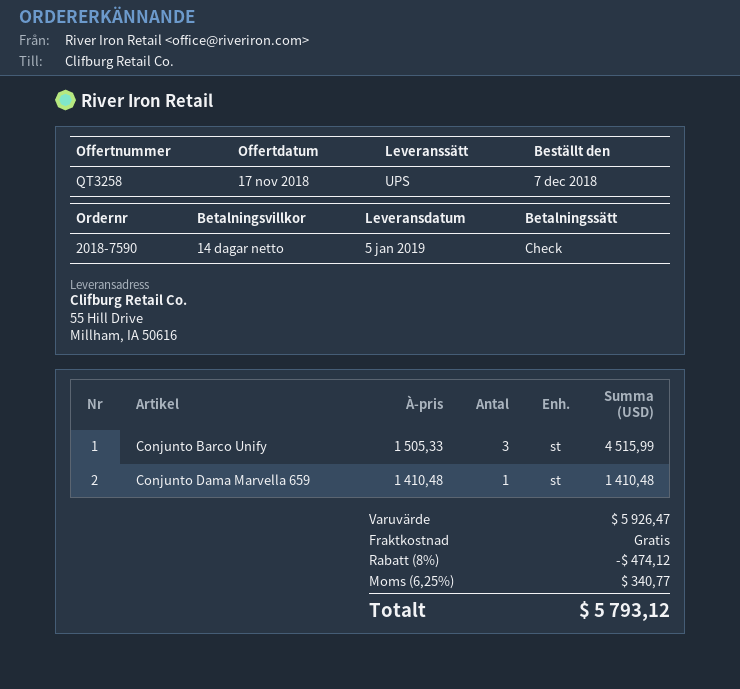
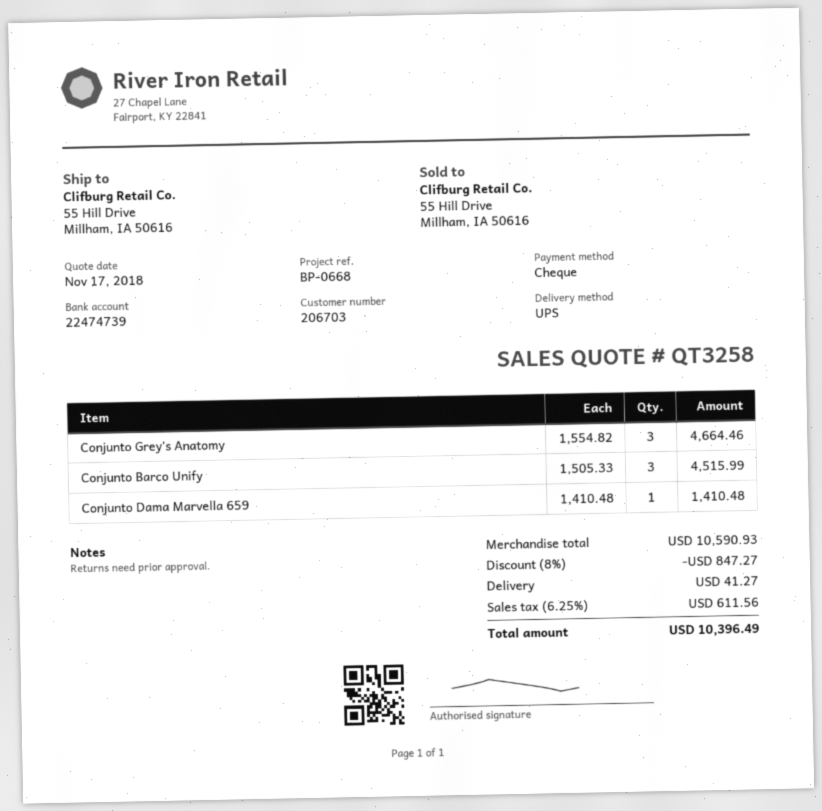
Conjunto Grey's Anatomy: none -> 3 x 1554.82 = 4664.46
subtotal: 5926.47 -> 10590.93
discount: 8% = 474.12 -> 8% = 847.27
shipping: 0.00 -> 41.27
tax: 6.25% = 340.77 -> 6.25% = 611.56
total: 5793.12 -> 10396.49

